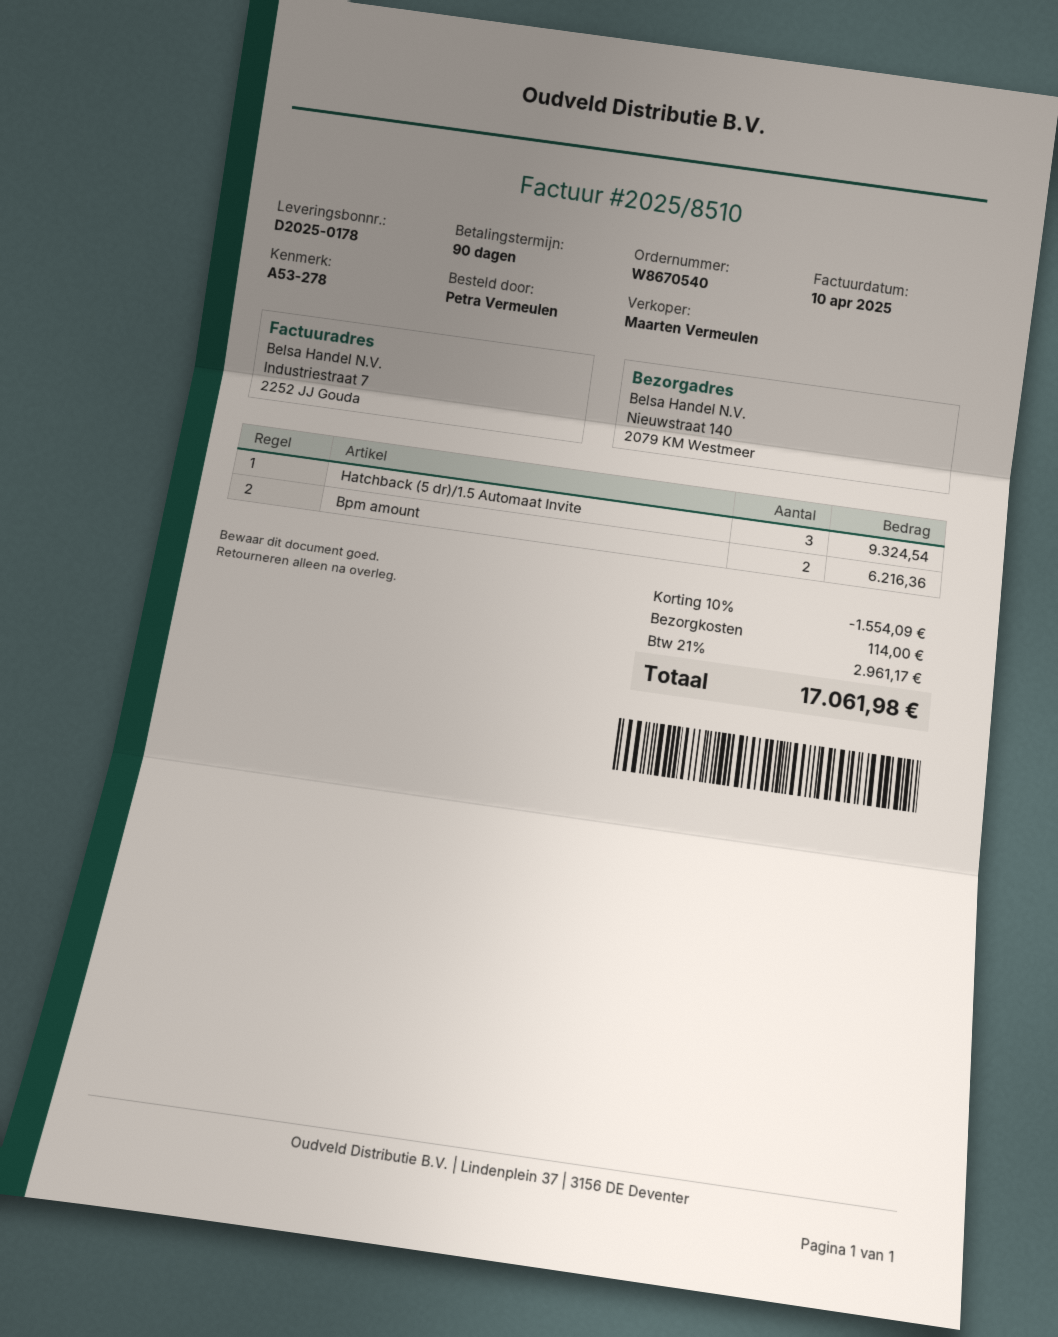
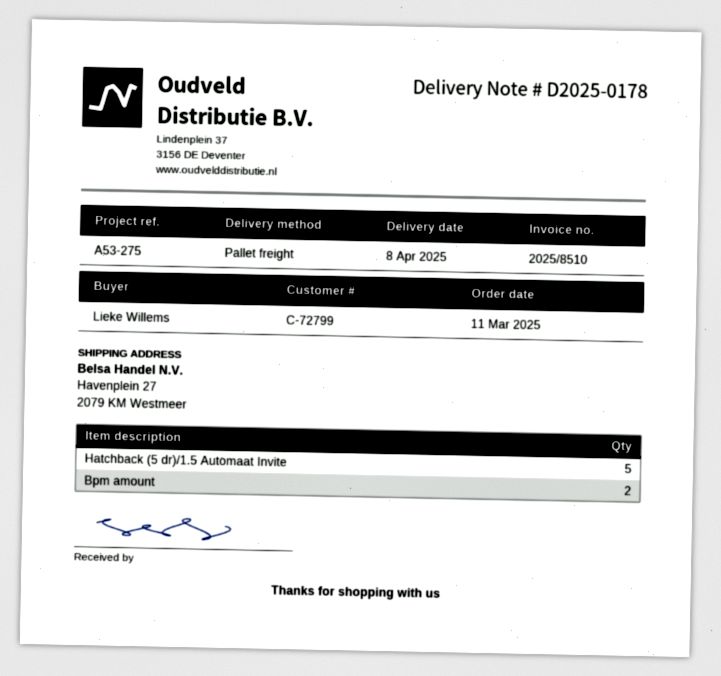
reference: A53-278 -> A53-275
ordered by: Petra Vermeulen -> Lieke Willems
ship to: Nieuwstraat 140, 2079 KM Westmeer -> Havenplein 27, 2079 KM Westmeer
Hatchback (5 dr)/1.5 Automaat Invite: 3 -> 5

